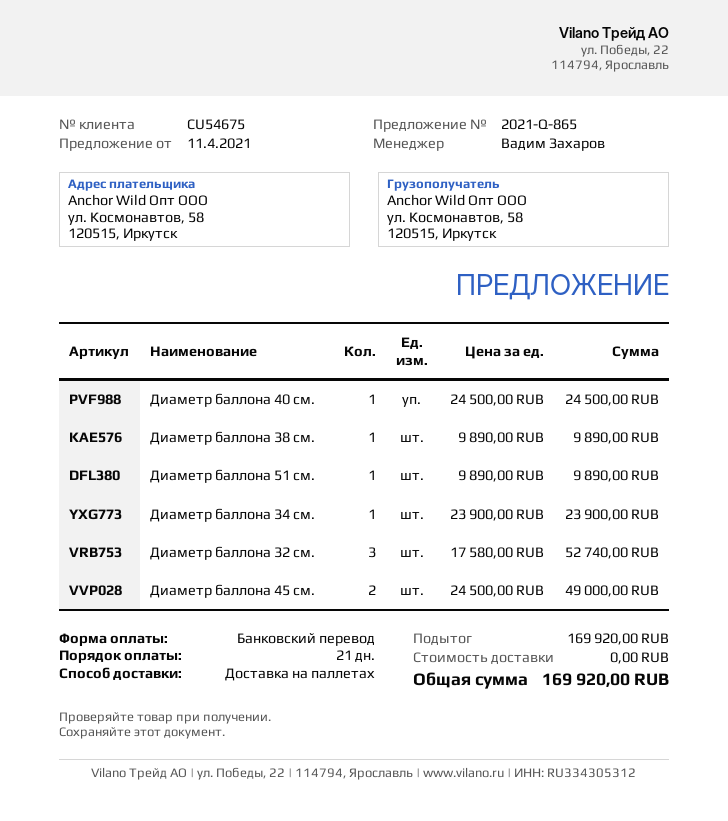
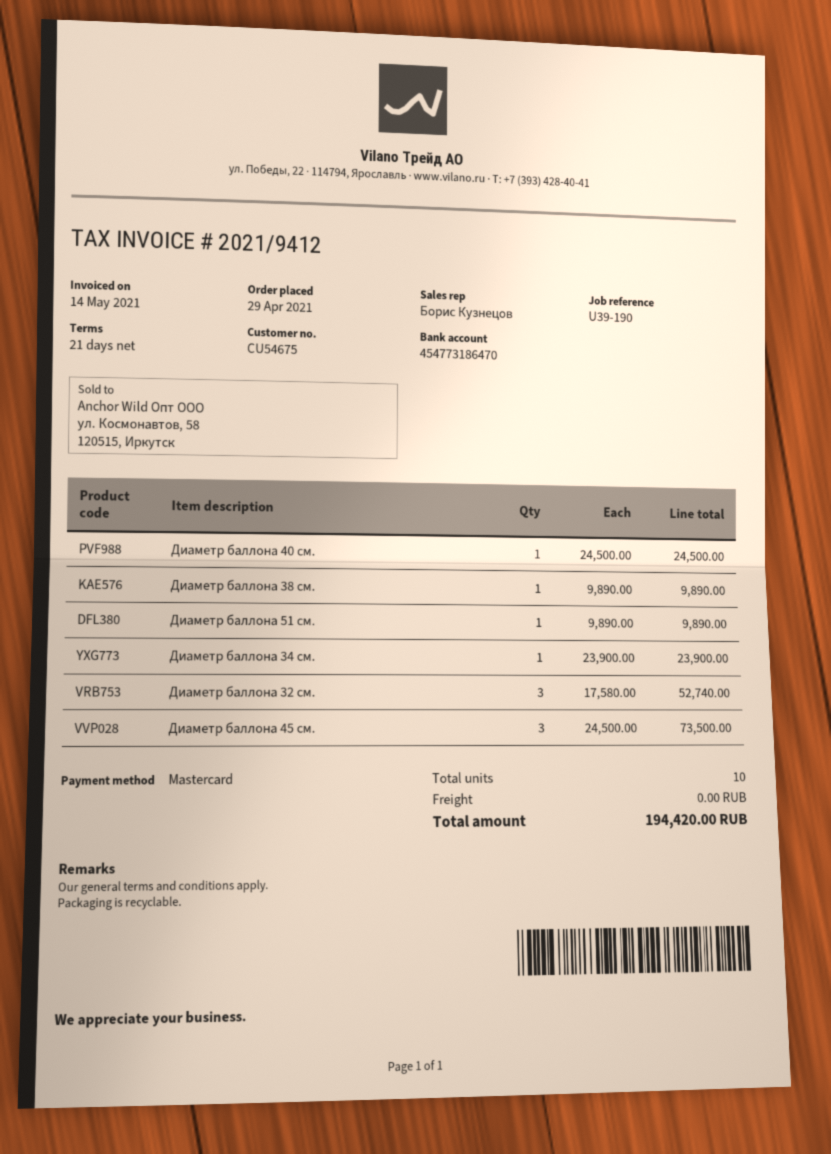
sales rep: Вадим Захаров -> Борис Кузнецов
payment method: bank transfer -> Mastercard
Диаметр баллона 45 см.: 2 x 24500.00 = 49000.00 -> 3 x 24500.00 = 73500.00
total: 169920.00 -> 194420.00

